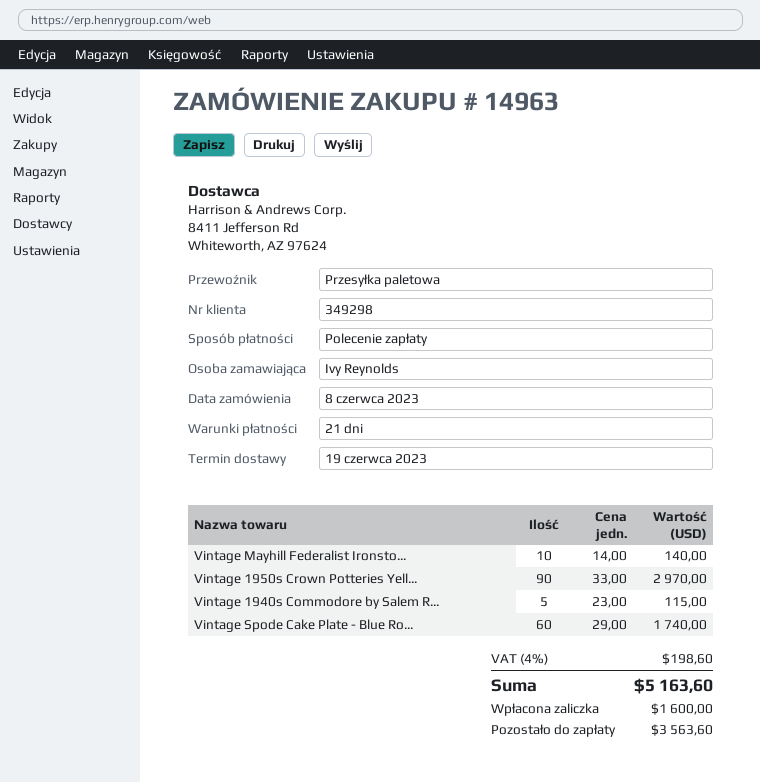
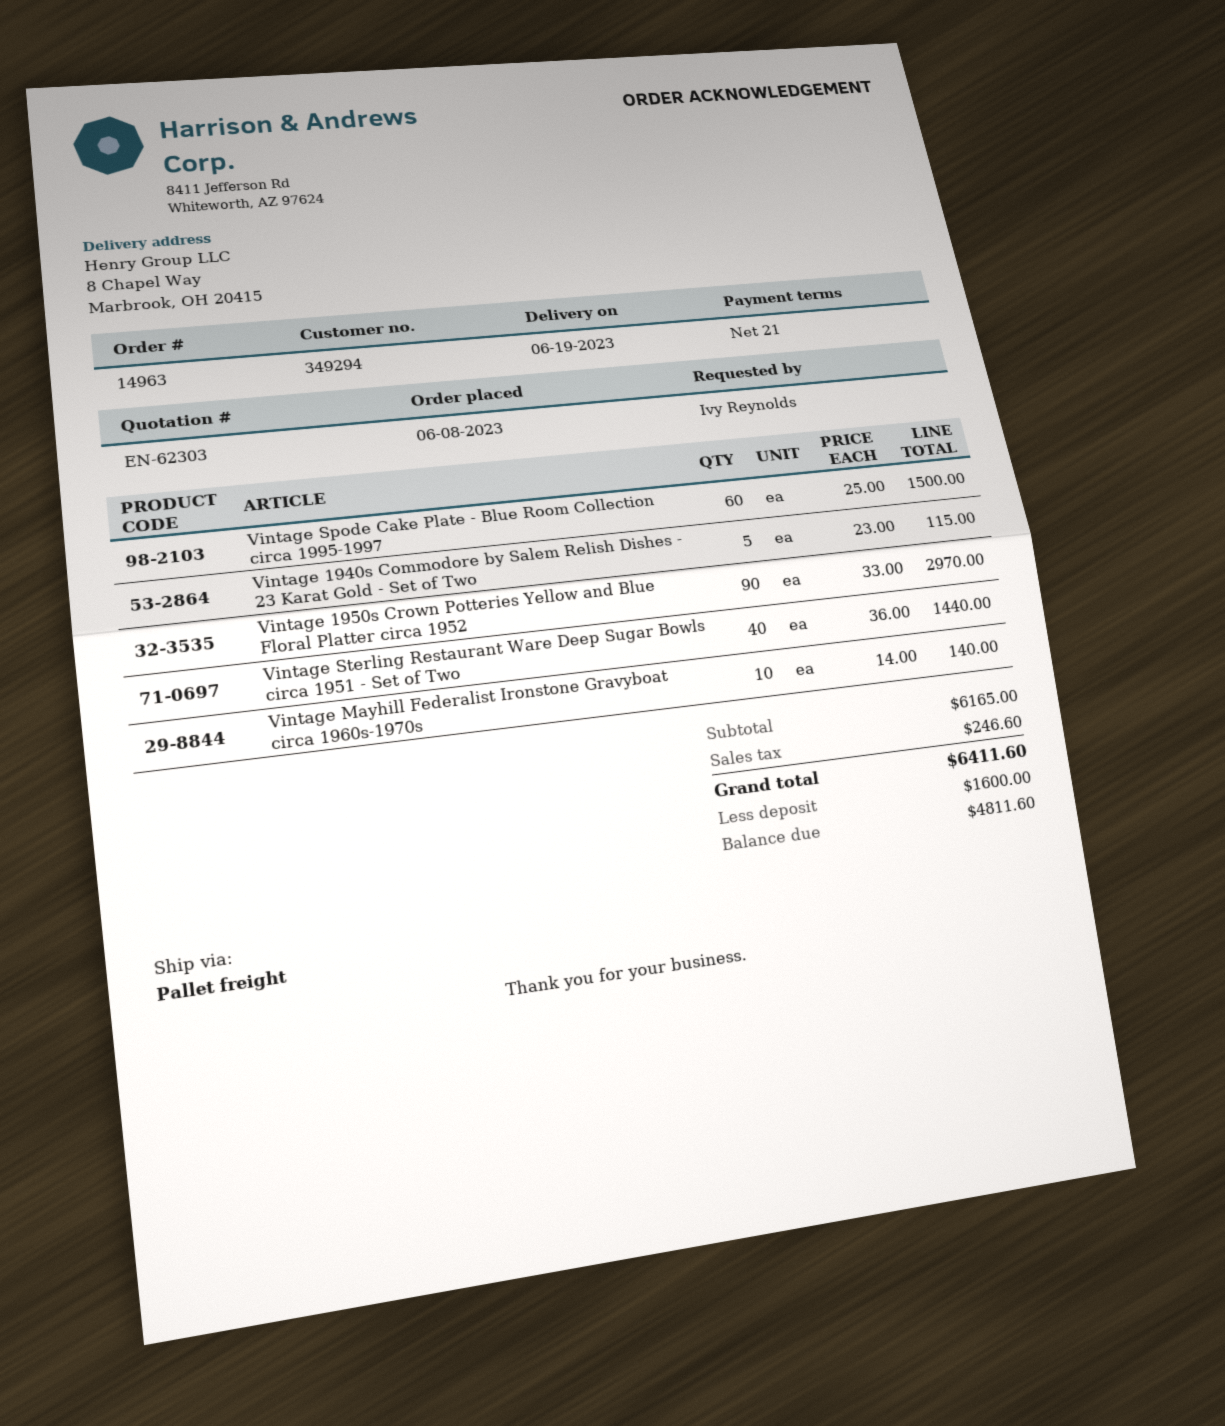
customer number: 349298 -> 349294
Vintage Spode Cake Plate - Blue Ro...: 60 x 29.00 = 1740.00 -> 60 x 25.00 = 1500.00
Vintage Sterling Restaurant Ware Deep Sugar Bowls circa 1951 - Set of Two: none -> 40 x 36.00 = 1440.00
tax: 198.60 -> 246.60
total: 5163.60 -> 6411.60
balance: 3563.60 -> 4811.60

